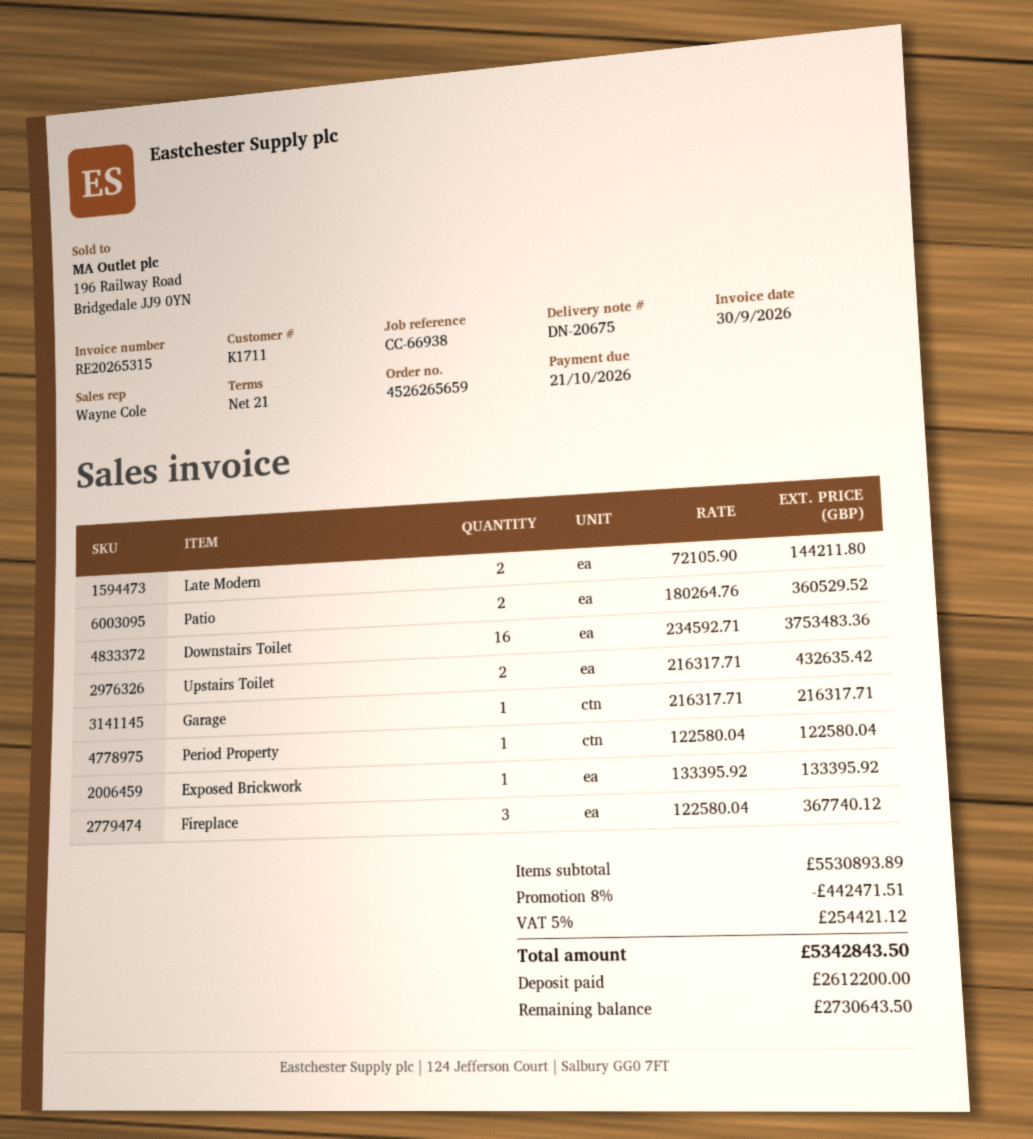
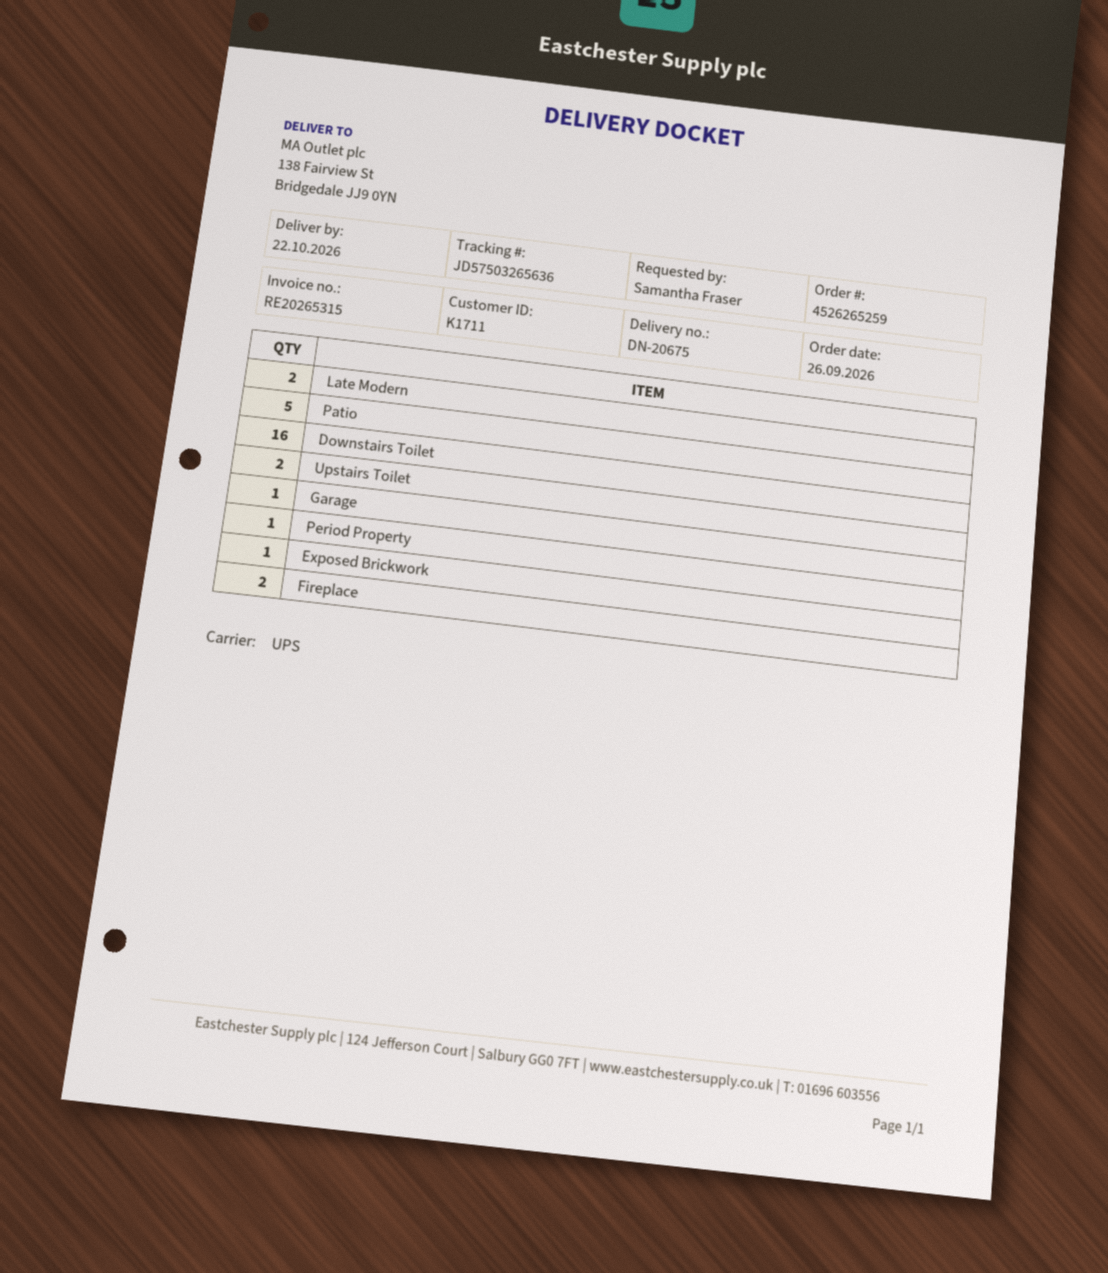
order number: 4526265659 -> 4526265259
Patio: 2 -> 5
Fireplace: 3 -> 2

